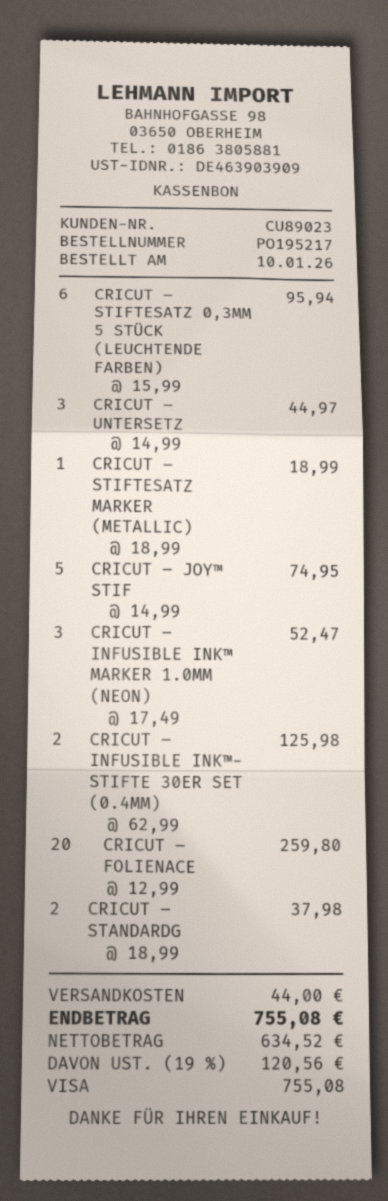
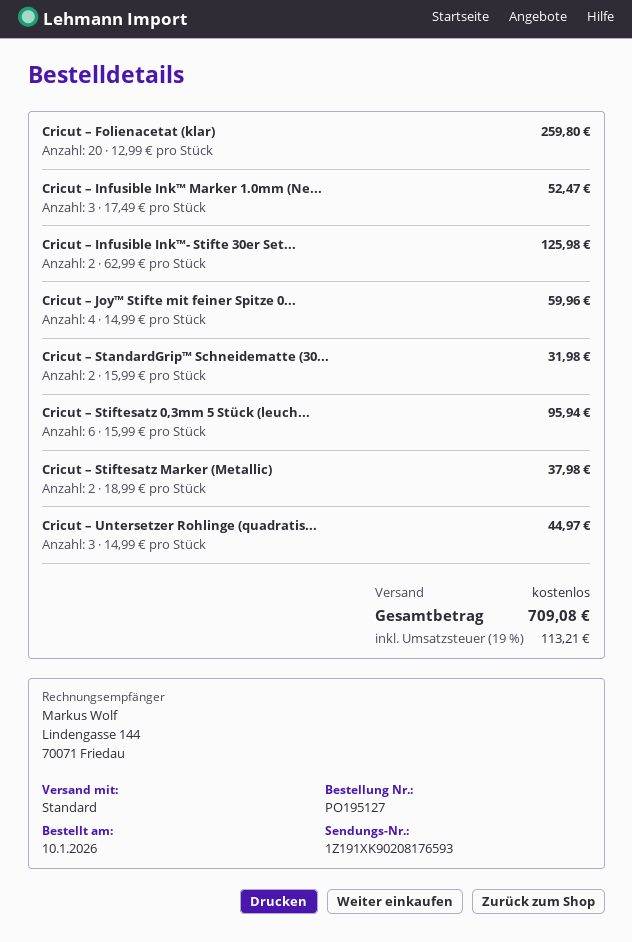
order number: PO195217 -> PO195127
CRICUT – STIFTESATZ MARKER (METALLIC): 1 x 18.99 = 18.99 -> 2 x 18.99 = 37.98
CRICUT – JOY™ STIF: 5 x 14.99 = 74.95 -> 4 x 14.99 = 59.96
CRICUT – STANDARDG: 2 x 18.99 = 37.98 -> 2 x 15.99 = 31.98
shipping: 44.00 -> 0.00
tax: 19% = 120.56 -> 19% = 113.21
total: 755.08 -> 709.08

